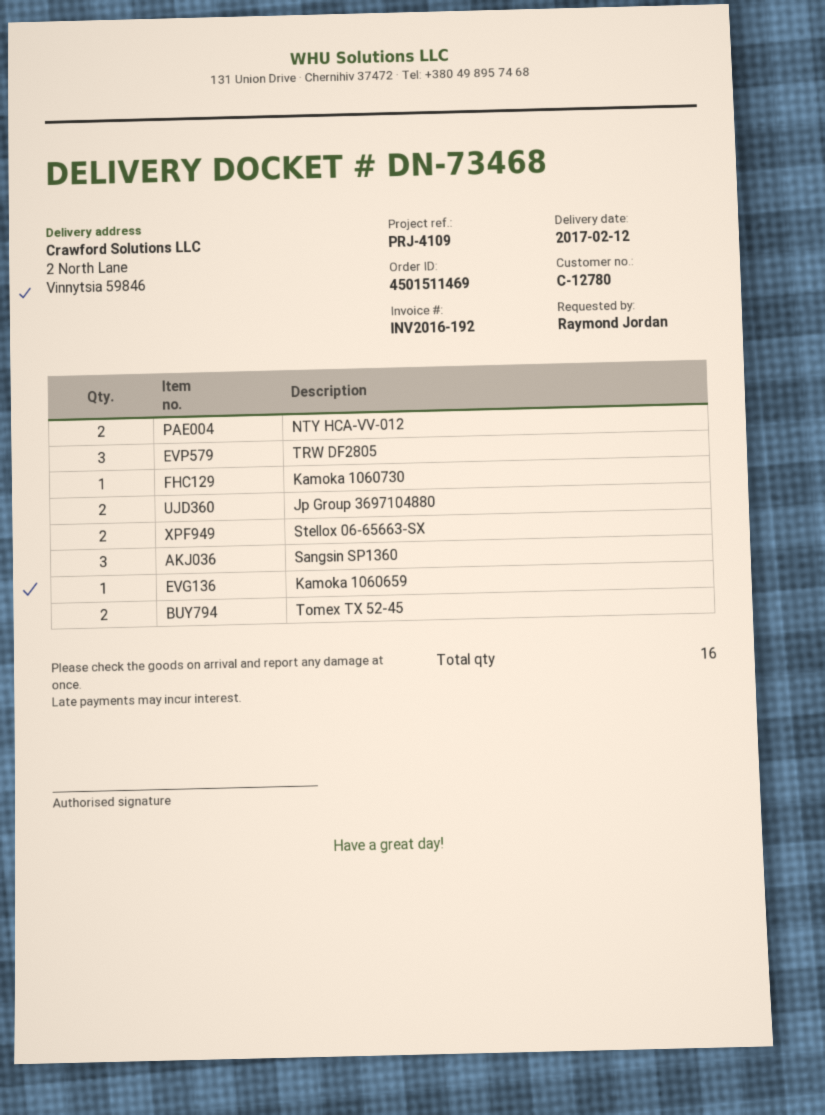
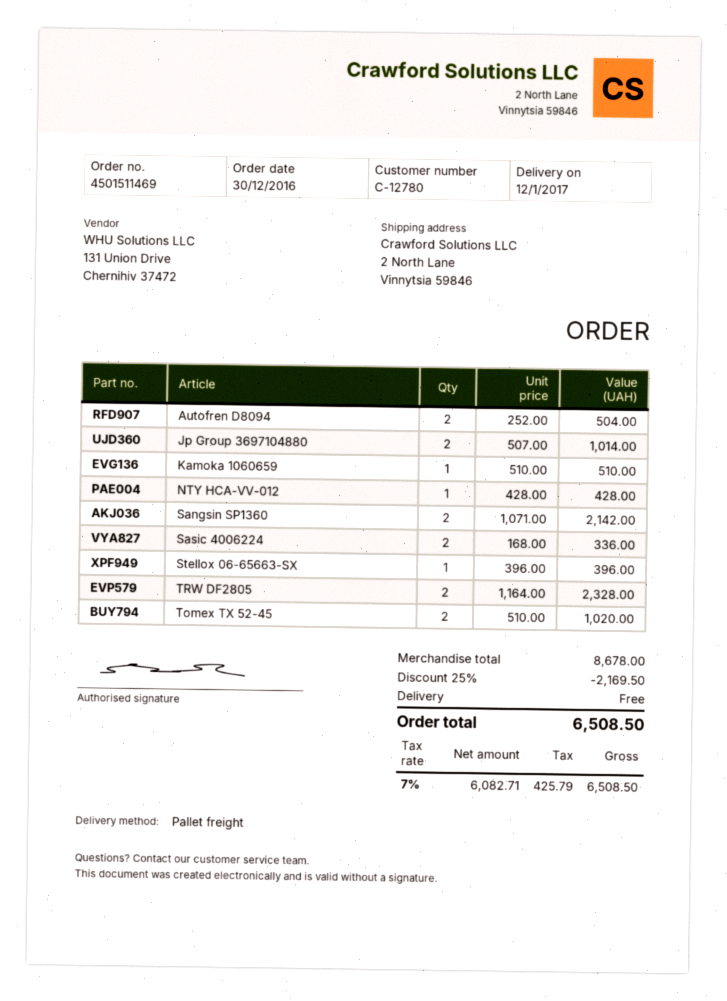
delivery date: 2017-02-12 -> 2017-01-12
NTY HCA-VV-012: 2 -> 1
TRW DF2805: 3 -> 2
Kamoka 1060730: 1 -> none
Stellox 06-65663-SX: 2 -> 1
Sangsin SP1360: 3 -> 2
Autofren D8094: none -> 2
Sasic 4006224: none -> 2

